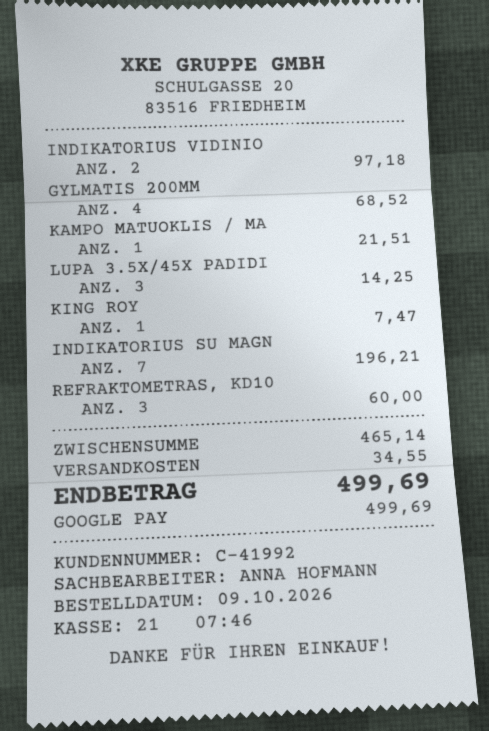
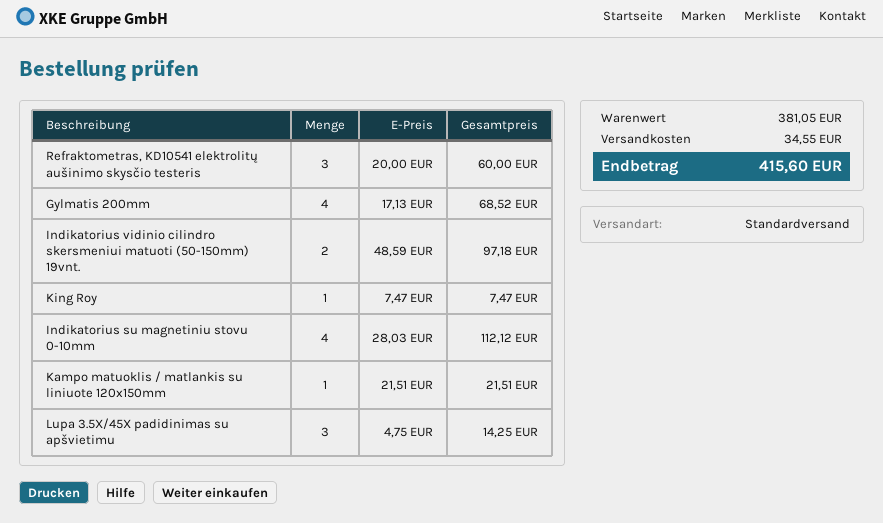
INDIKATORIUS SU MAGN: 7 for 196.21 -> 4 for 112.12
subtotal: 465.14 -> 381.05
total: 499.69 -> 415.60

